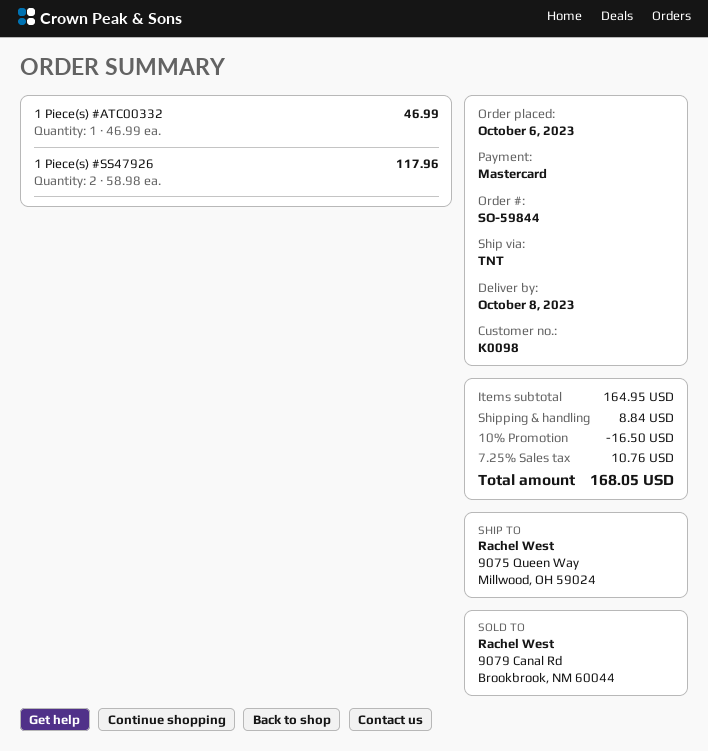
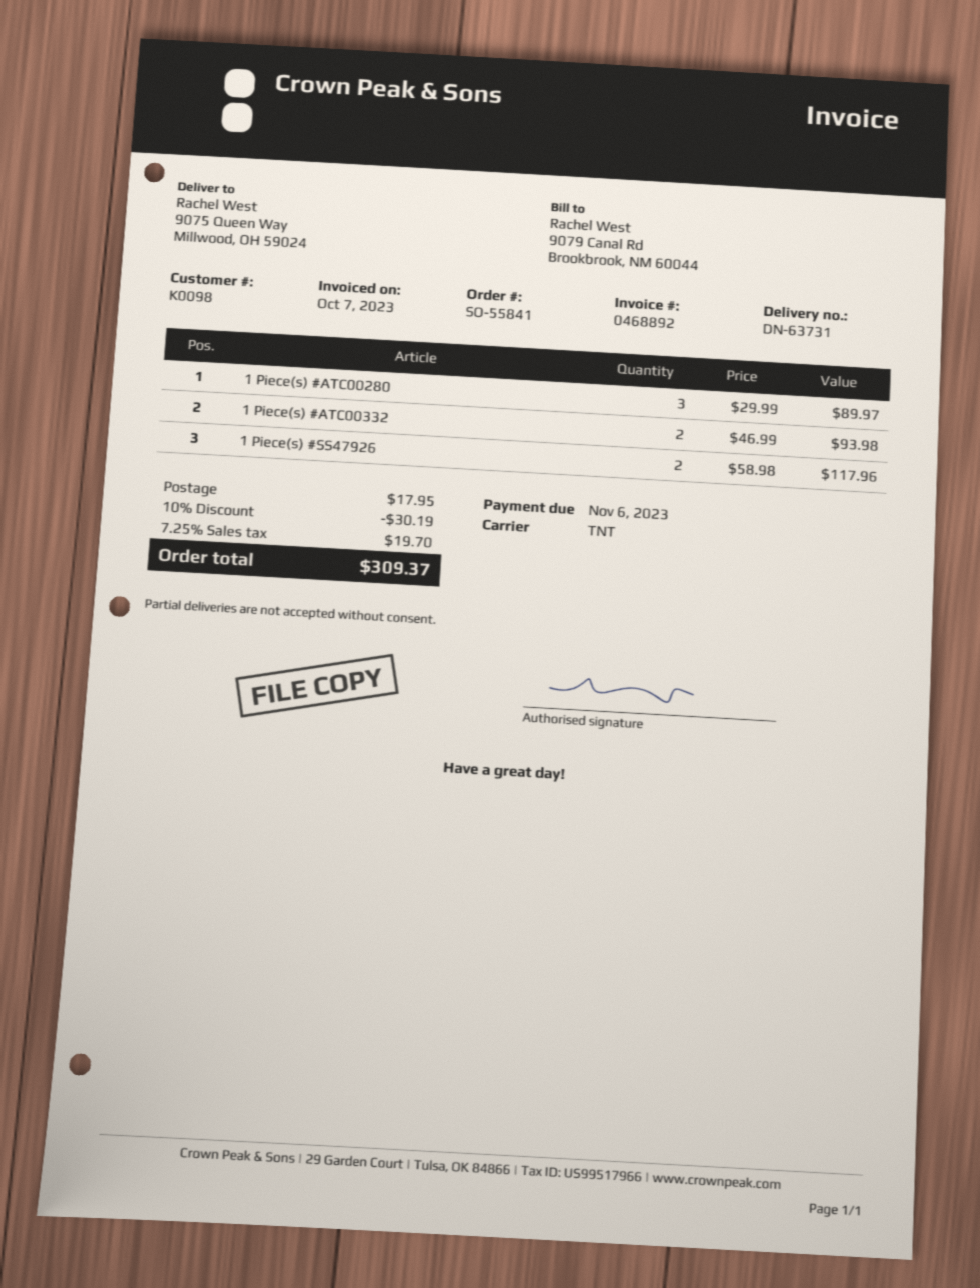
order number: SO-59844 -> SO-55841
1 Piece(s) #ATC00332: 1 x 46.99 = 46.99 -> 2 x 46.99 = 93.98
1 Piece(s) #ATC00280: none -> 3 x 29.99 = 89.97
discount: 10% = 16.50 -> 10% = 30.19
shipping: 8.84 -> 17.95
tax: 7.25% = 10.76 -> 7.25% = 19.70
total: 168.05 -> 309.37

